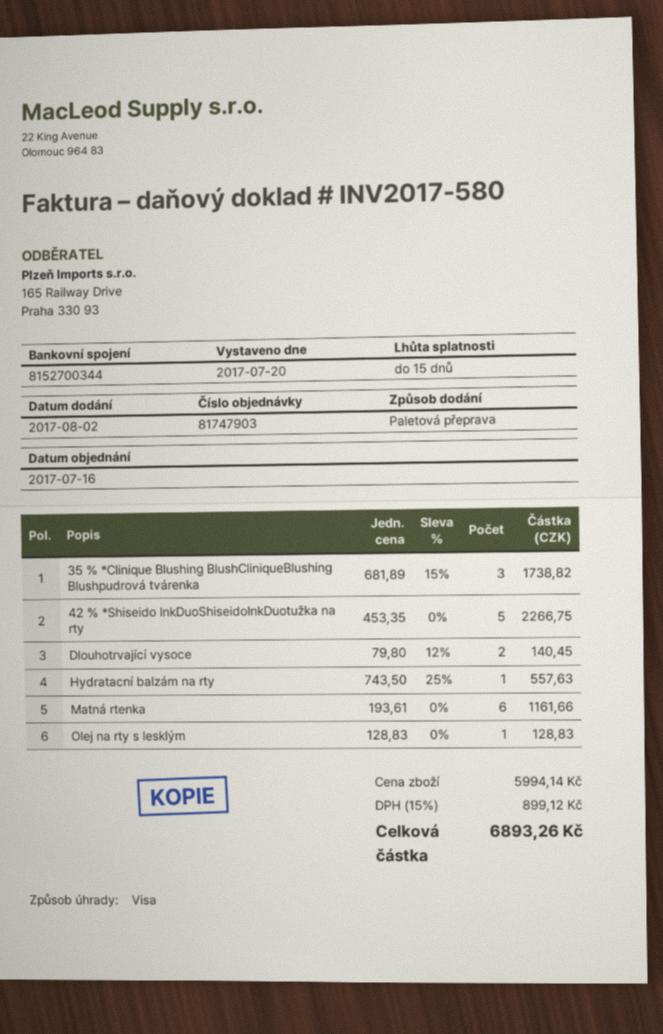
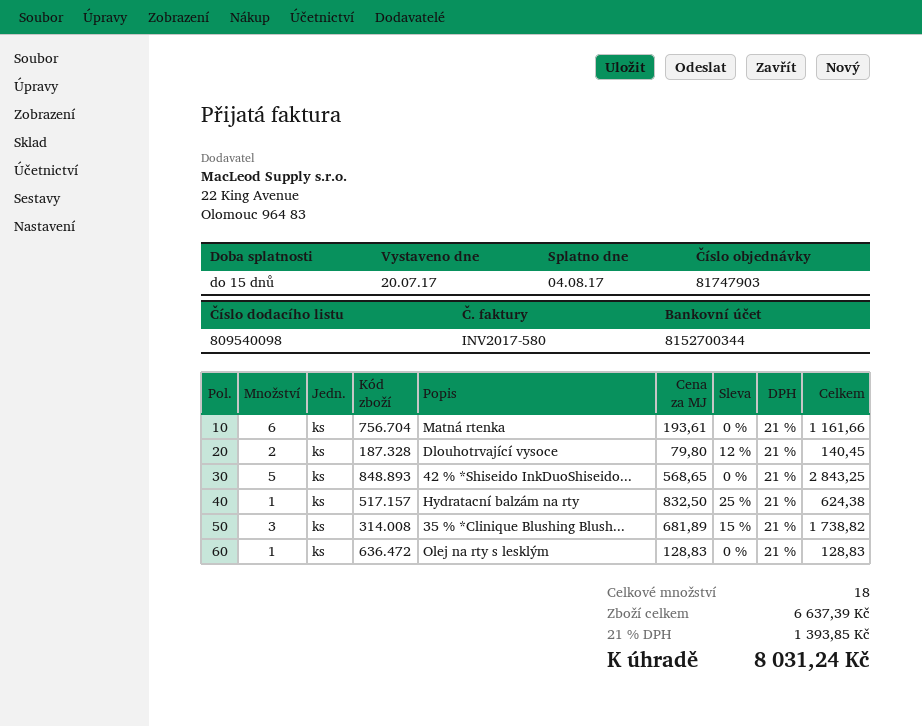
42 % *Shiseido InkDuoShiseidoInkDuotužka na rty: 5 x 453.35 = 2266.75 -> 5 x 568.65 = 2843.25
Hydratacní balzám na rty: 1 x 743.50 - 25% = 557.63 -> 1 x 832.50 - 25% = 624.38
subtotal: 5994.14 -> 6637.39
tax: 15% = 899.12 -> 21% = 1393.85
total: 6893.26 -> 8031.24

